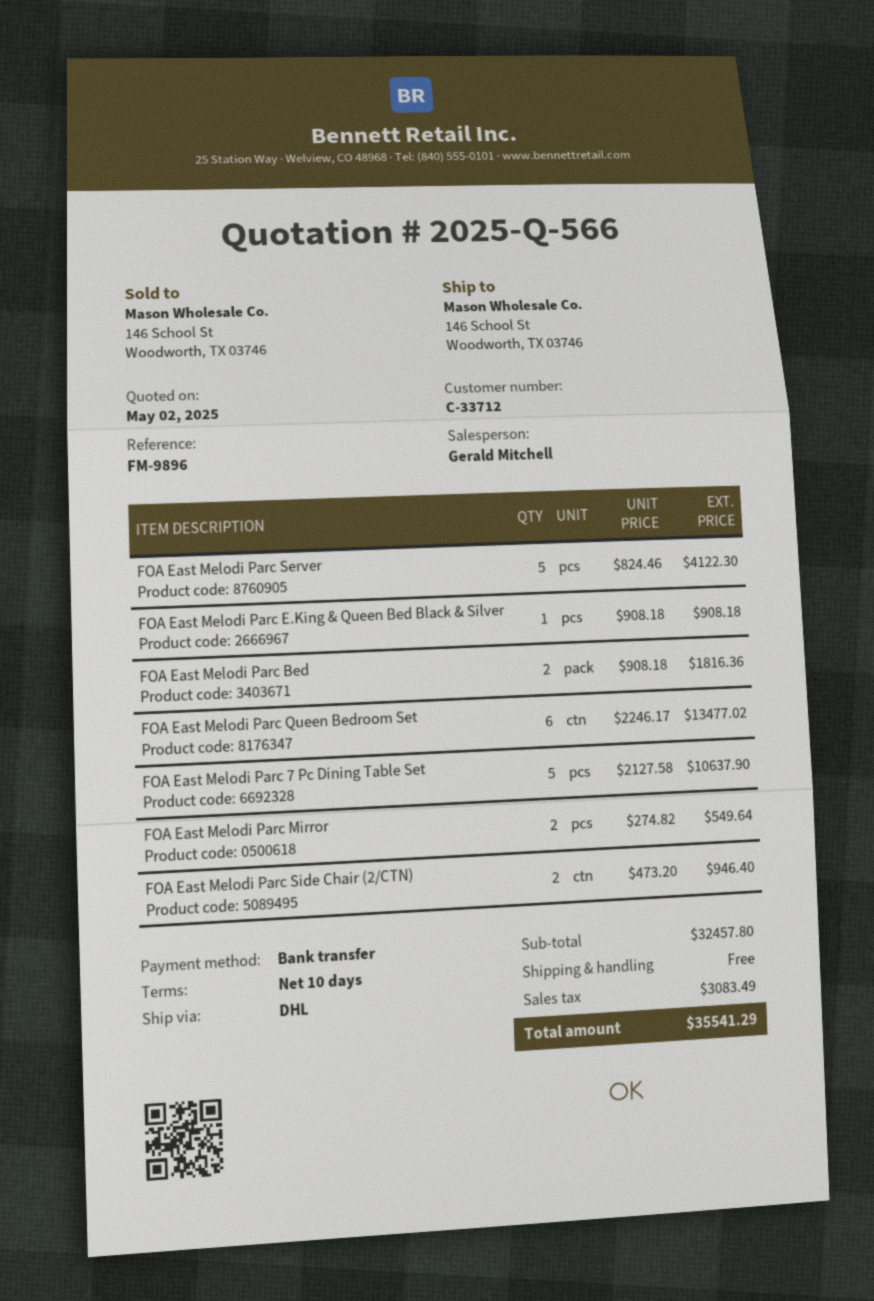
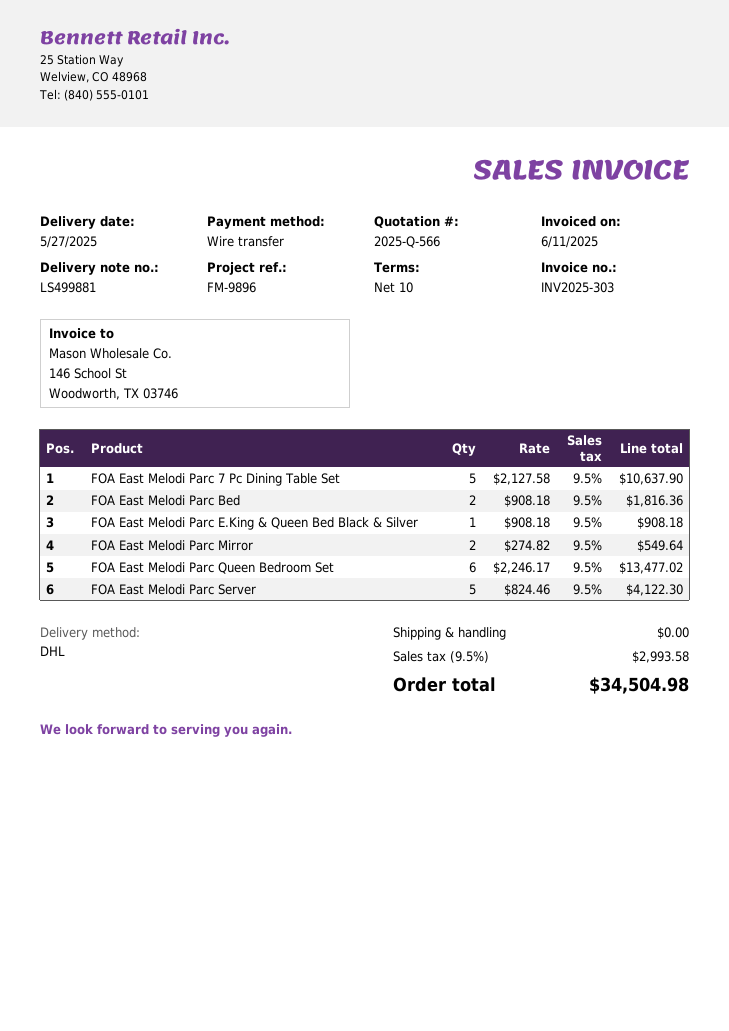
FOA East Melodi Parc Side Chair (2/CTN): 2 x 473.20 = 946.40 -> none
tax: 3083.49 -> 2993.58
total: 35541.29 -> 34504.98

